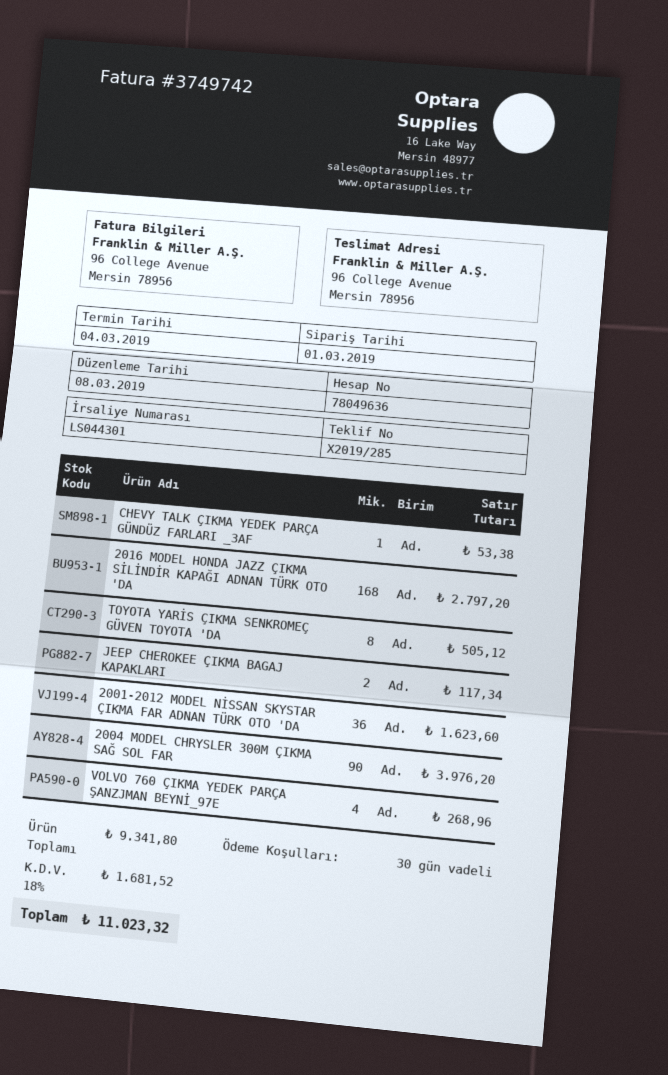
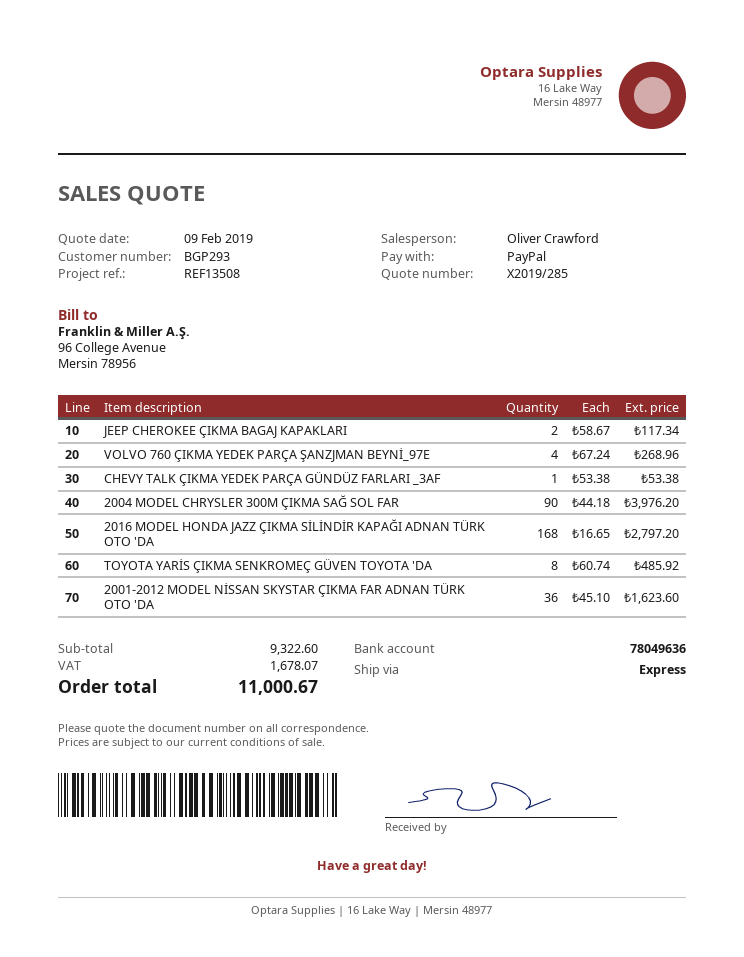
TOYOTA YARİS ÇIKMA SENKROMEÇ GÜVEN TOYOTA 'DA: 8 for 505.12 -> 8 for 485.92
subtotal: 9341.80 -> 9322.60
tax: 1681.52 -> 1678.07
total: 11023.32 -> 11000.67

